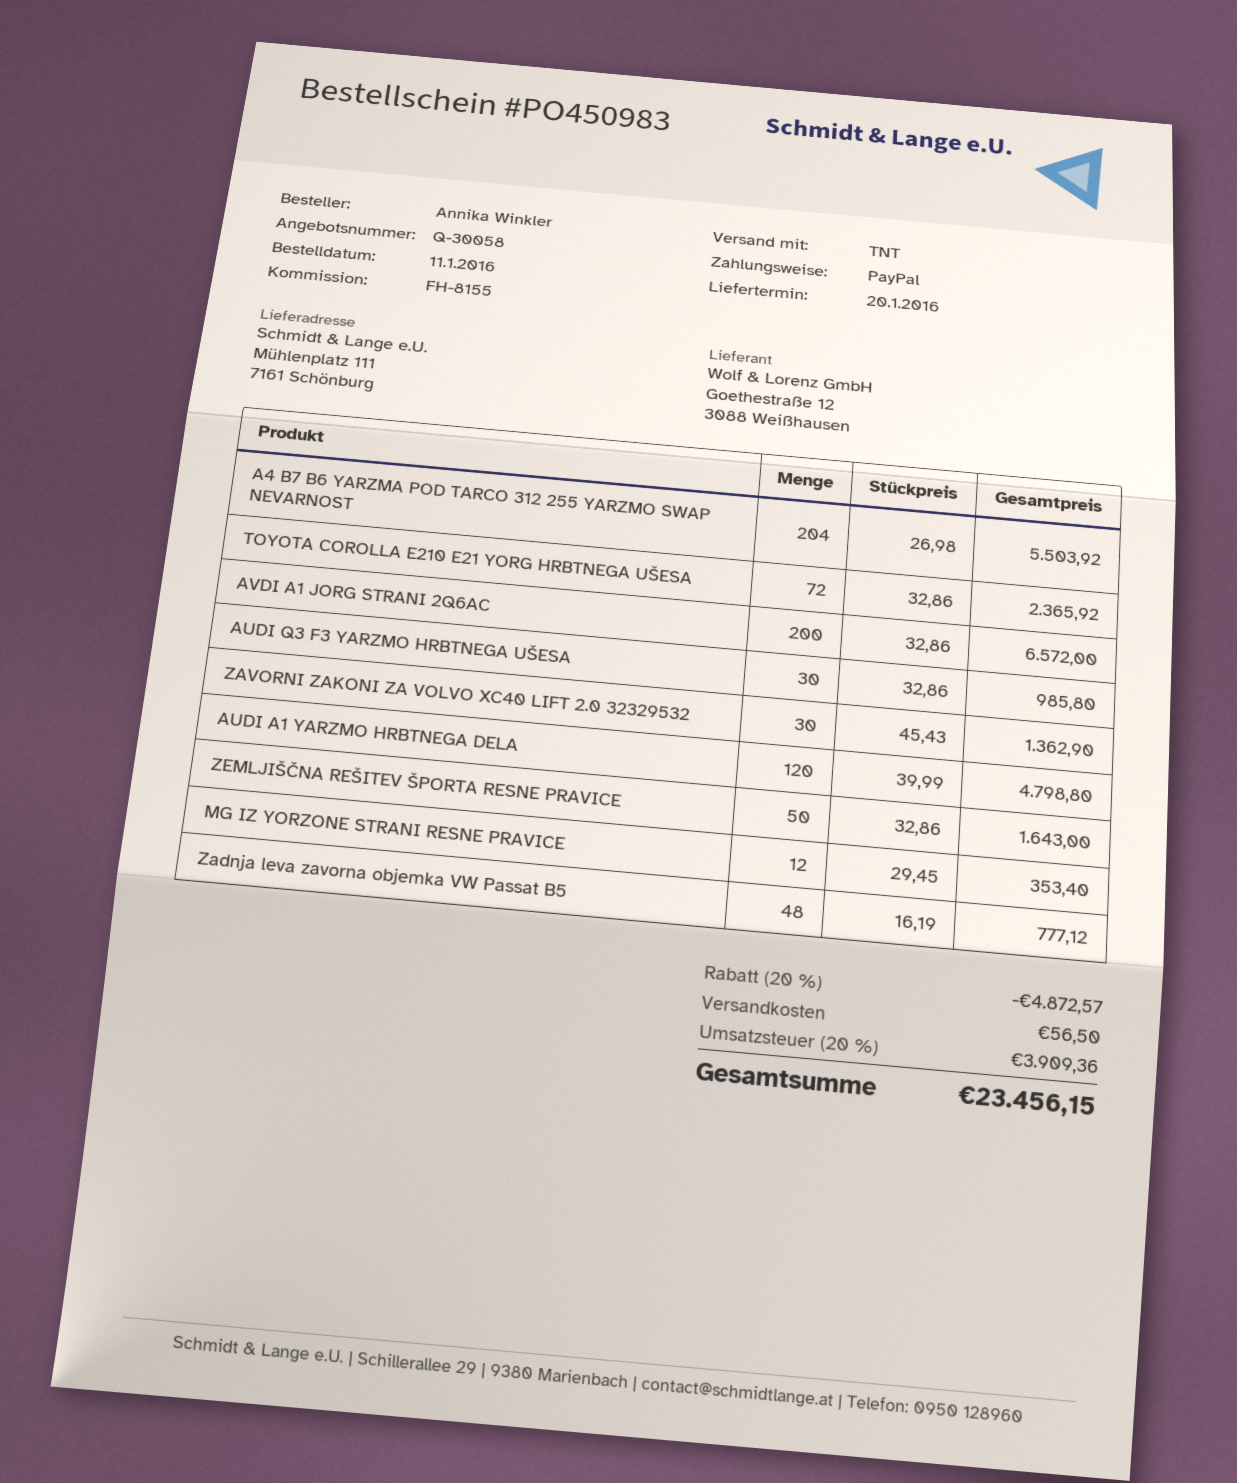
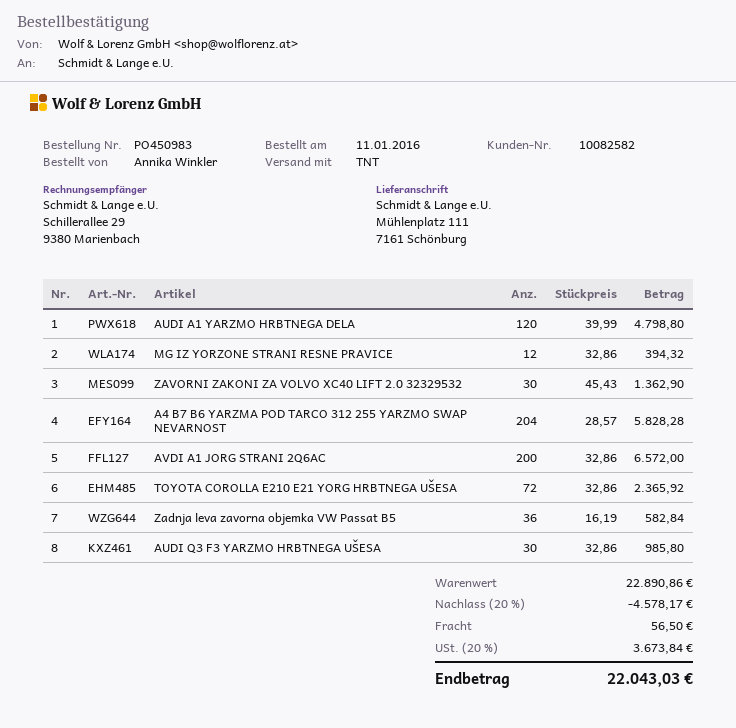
A4 B7 B6 YARZMA POD TARCO 312 255 YARZMO SWAP NEVARNOST: 204 x 26.98 = 5503.92 -> 204 x 28.57 = 5828.28
ZEMLJIŠČNA REŠITEV ŠPORTA RESNE PRAVICE: 50 x 32.86 = 1643.00 -> none
MG IZ YORZONE STRANI RESNE PRAVICE: 12 x 29.45 = 353.40 -> 12 x 32.86 = 394.32
Zadnja leva zavorna objemka VW Passat B5: 48 x 16.19 = 777.12 -> 36 x 16.19 = 582.84
discount: 20% = 4872.57 -> 20% = 4578.17
tax: 20% = 3909.36 -> 20% = 3673.84
total: 23456.15 -> 22043.03

